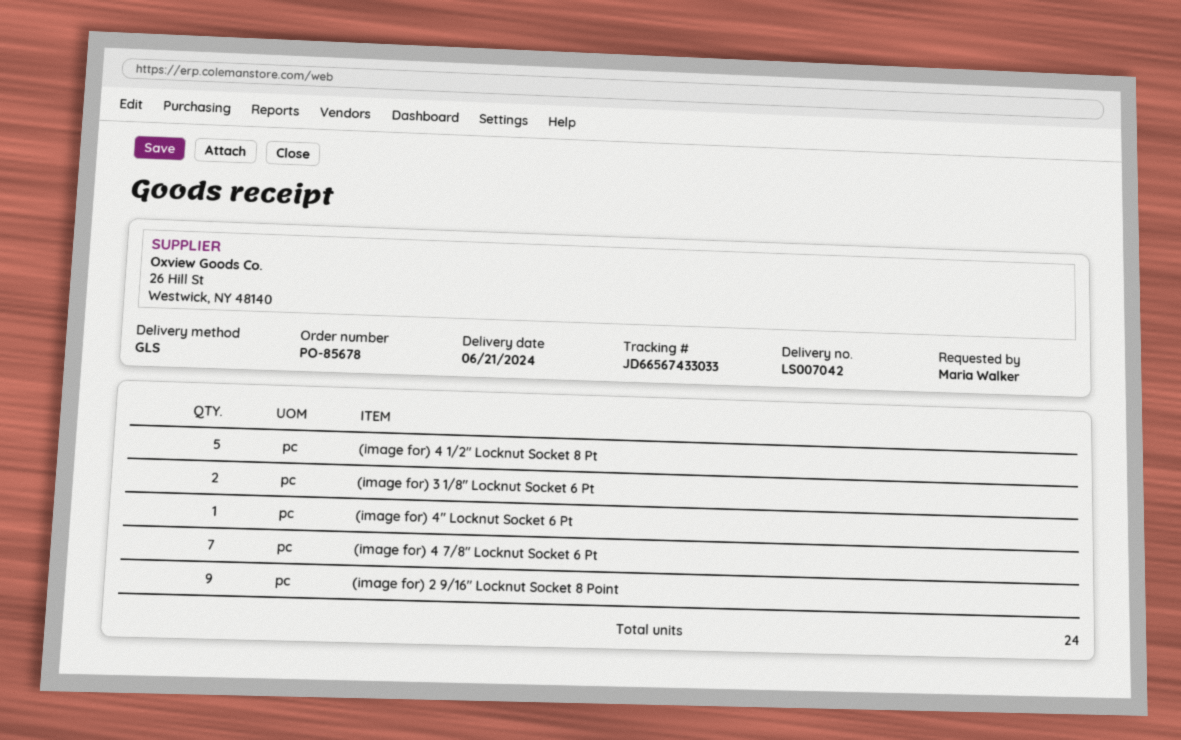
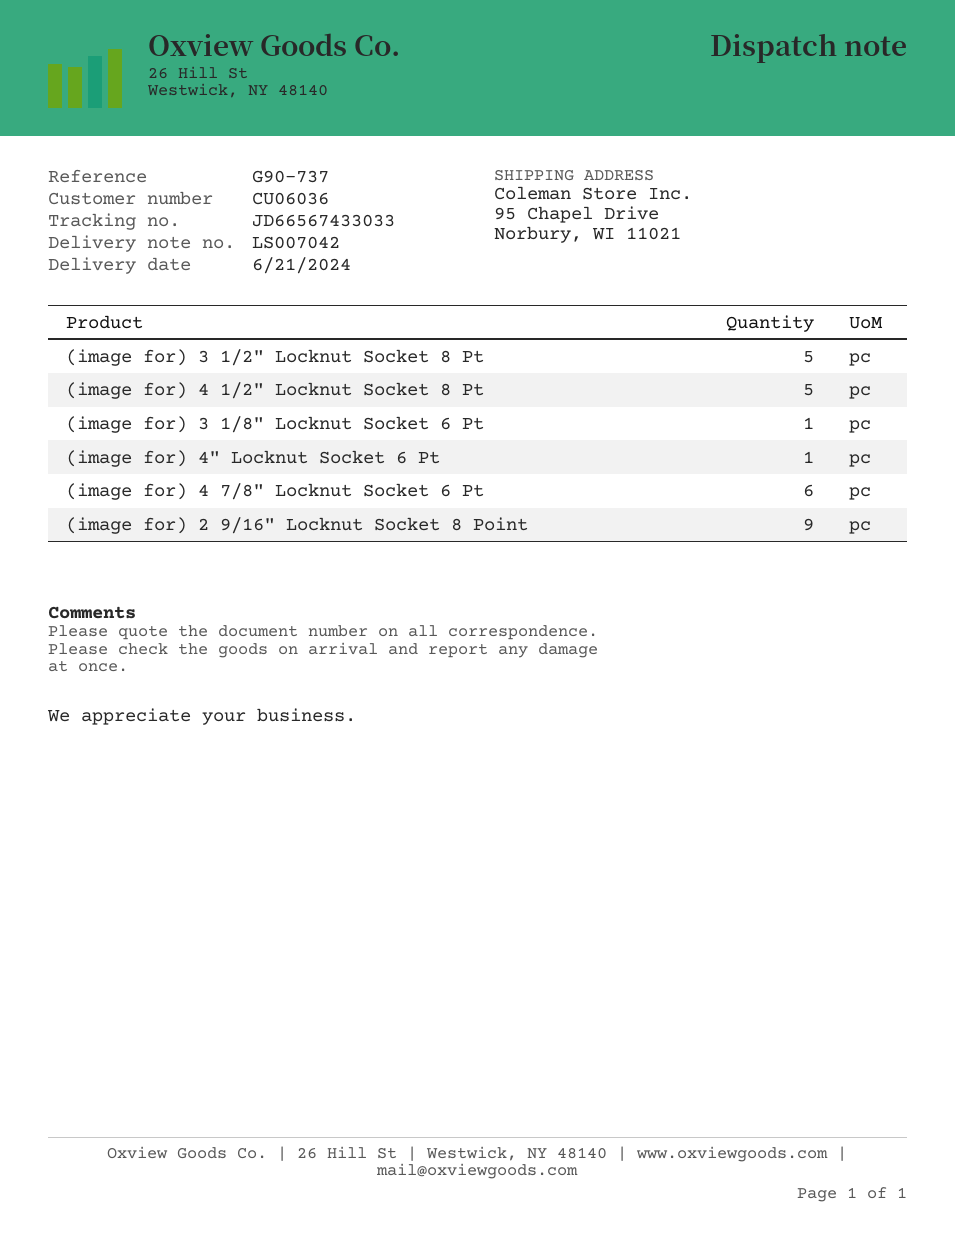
(image for) 3 1/8" Locknut Socket 6 Pt: 2 -> 1
(image for) 4 7/8" Locknut Socket 6 Pt: 7 -> 6
(image for) 3 1/2" Locknut Socket 8 Pt: none -> 5

